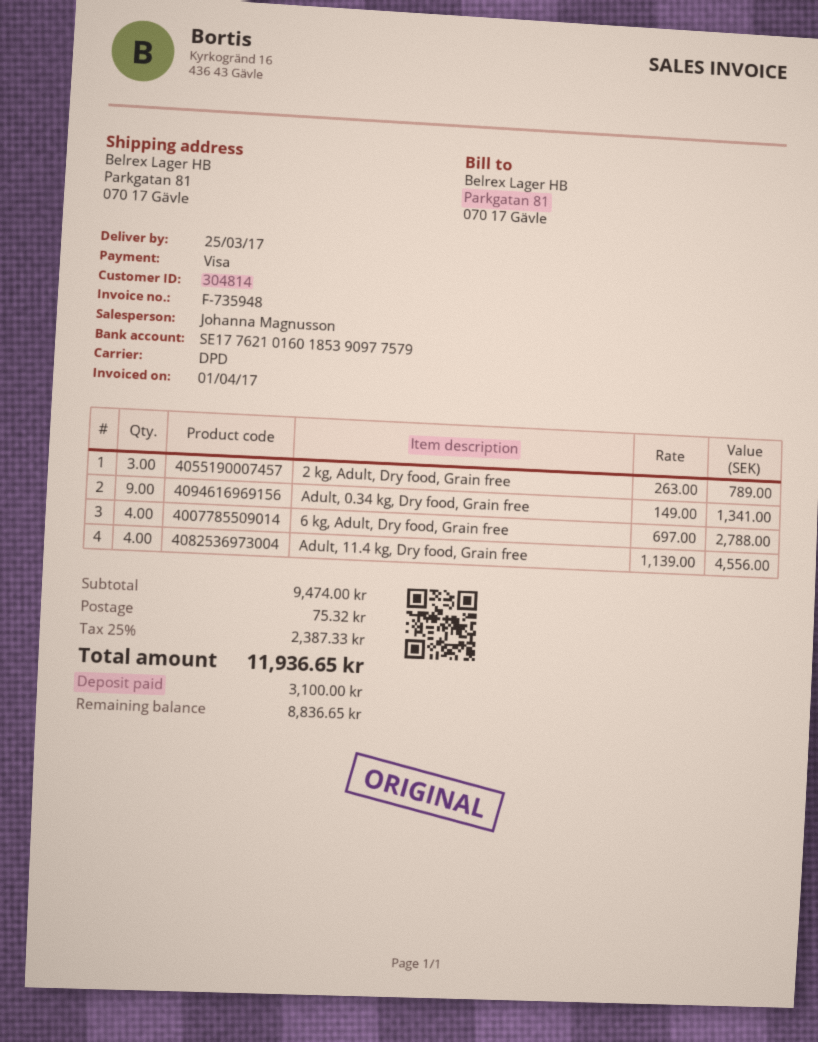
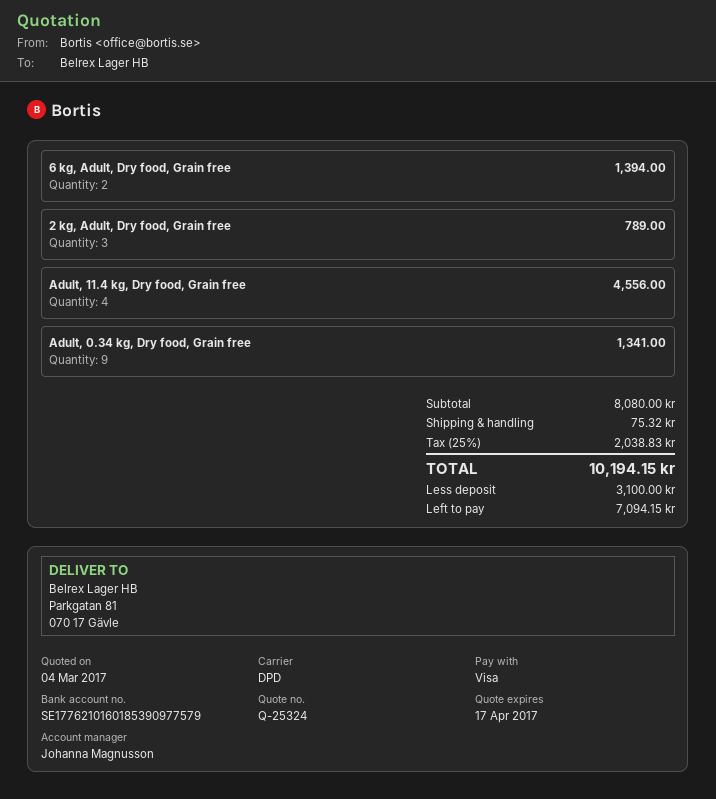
6 kg, Adult, Dry food, Grain free: 4 for 2788.00 -> 2 for 1394.00
subtotal: 9474.00 -> 8080.00
tax: 25% = 2387.33 -> 25% = 2038.83
total: 11936.65 -> 10194.15
balance: 8836.65 -> 7094.15

